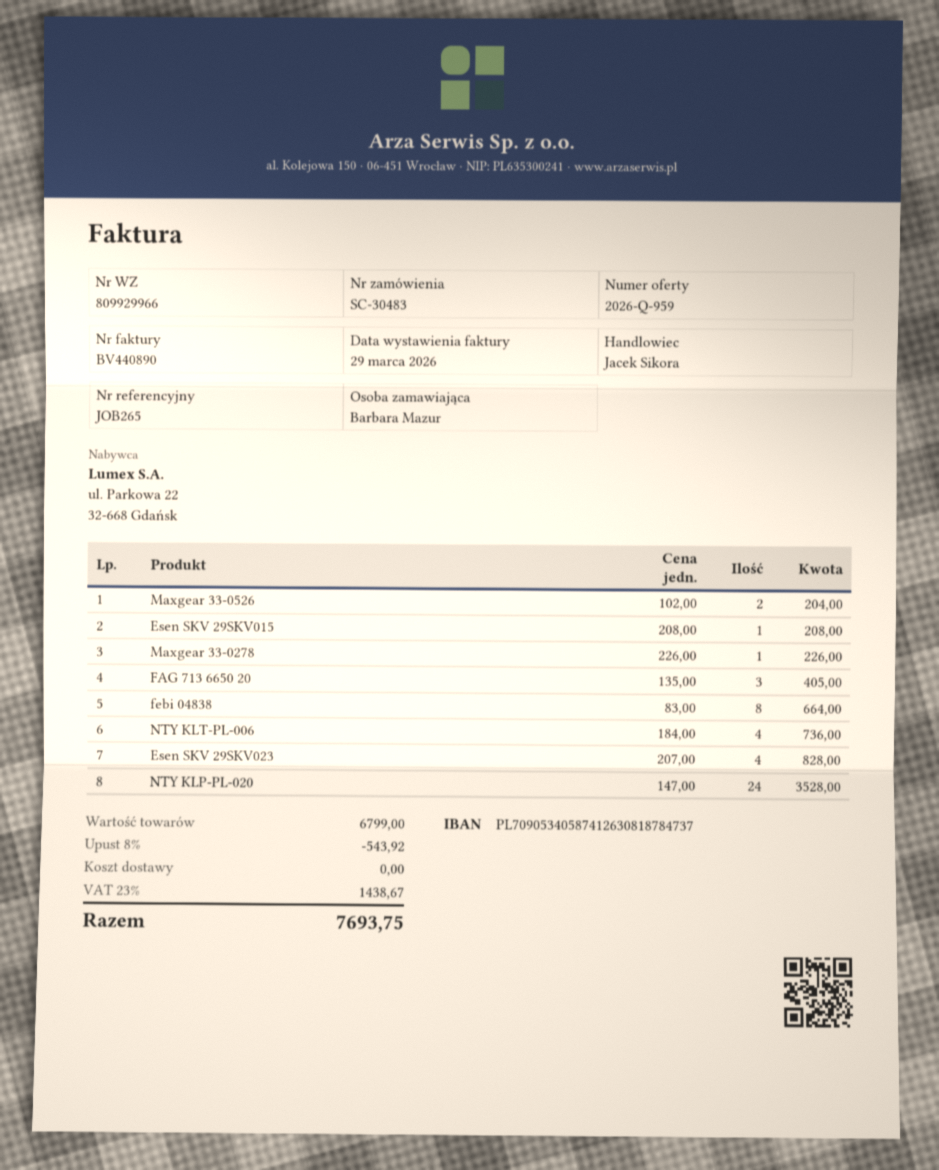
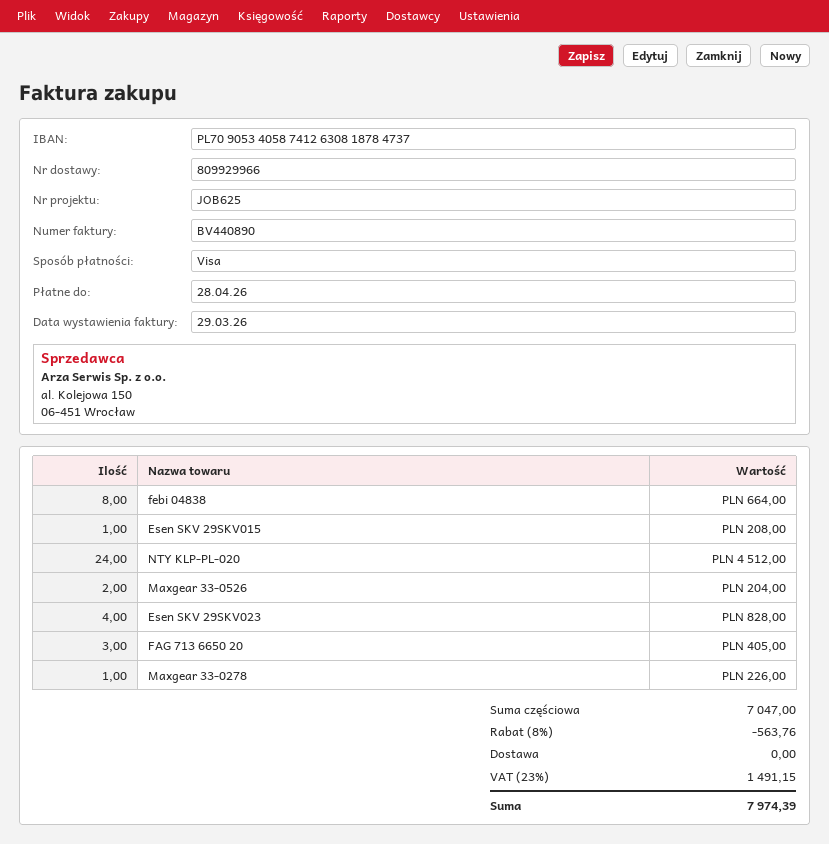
reference: JOB265 -> JOB625
NTY KLT-PL-006: 4 for 736.00 -> none
NTY KLP-PL-020: 24 for 3528.00 -> 24 for 4512.00
subtotal: 6799.00 -> 7047.00
discount: 8% = 543.92 -> 8% = 563.76
tax: 23% = 1438.67 -> 23% = 1491.15
total: 7693.75 -> 7974.39

